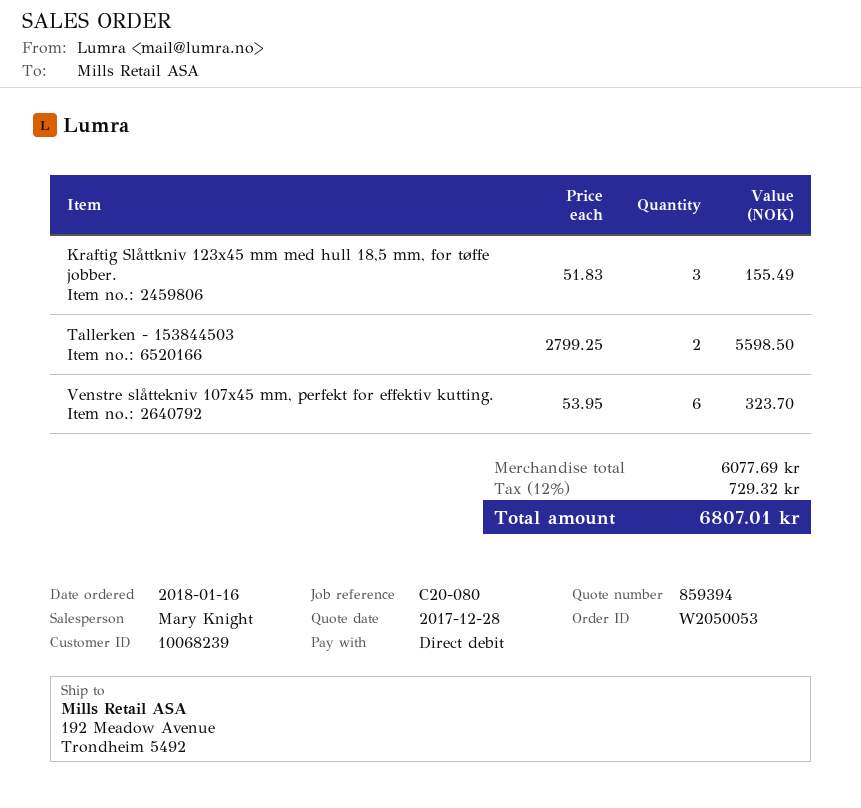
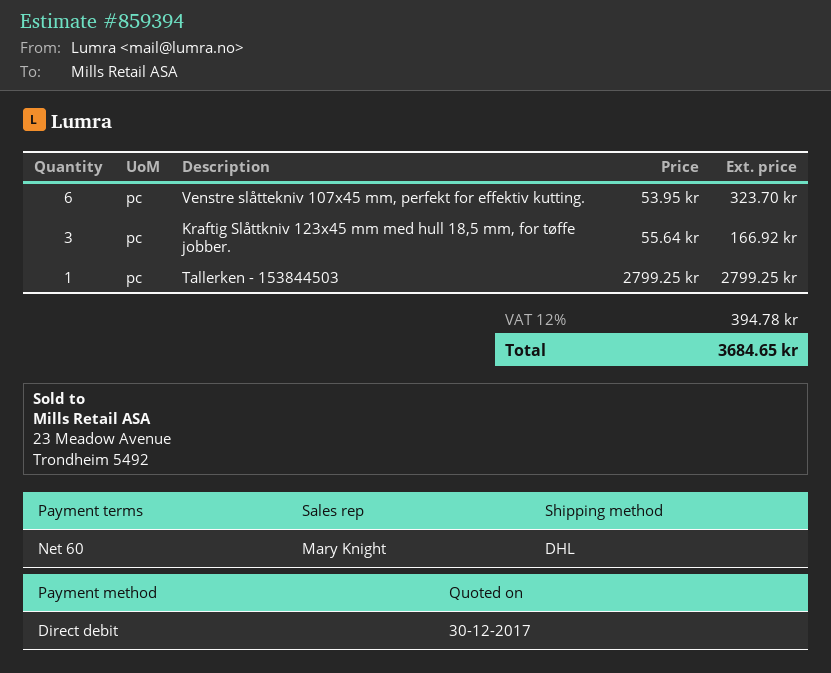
quote date: 2017-12-28 -> 2017-12-30
Kraftig Slåttkniv 123x45 mm med hull 18,5 mm, for tøffe jobber.: 3 x 51.83 = 155.49 -> 3 x 55.64 = 166.92
Tallerken - 153844503: 2 x 2799.25 = 5598.50 -> 1 x 2799.25 = 2799.25
tax: 12% = 729.32 -> 12% = 394.78
total: 6807.01 -> 3684.65

